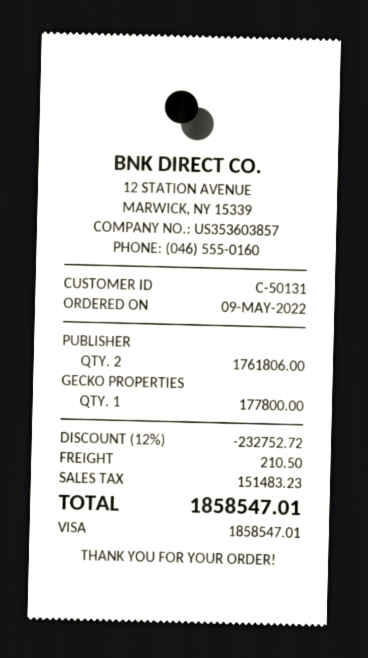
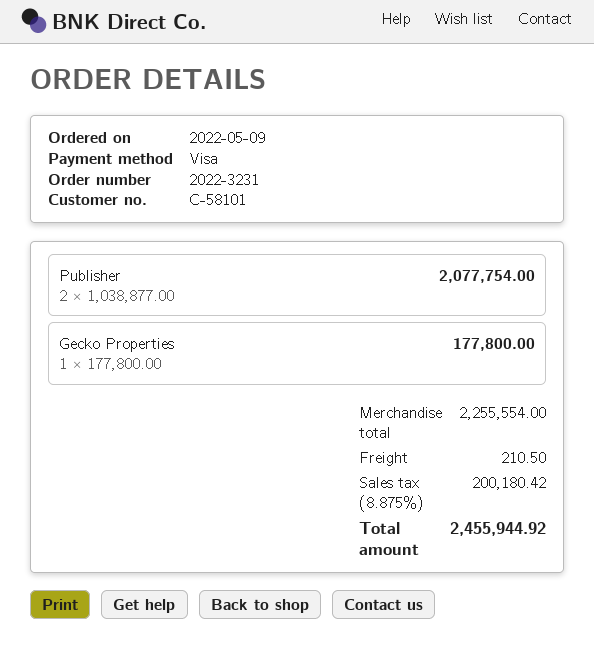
customer number: C-50131 -> C-58101
PUBLISHER: 2 for 1761806.00 -> 2 for 2077754.00
discount: 12% = 232752.72 -> none
tax: 151483.23 -> 200180.42
total: 1858547.01 -> 2455944.92

